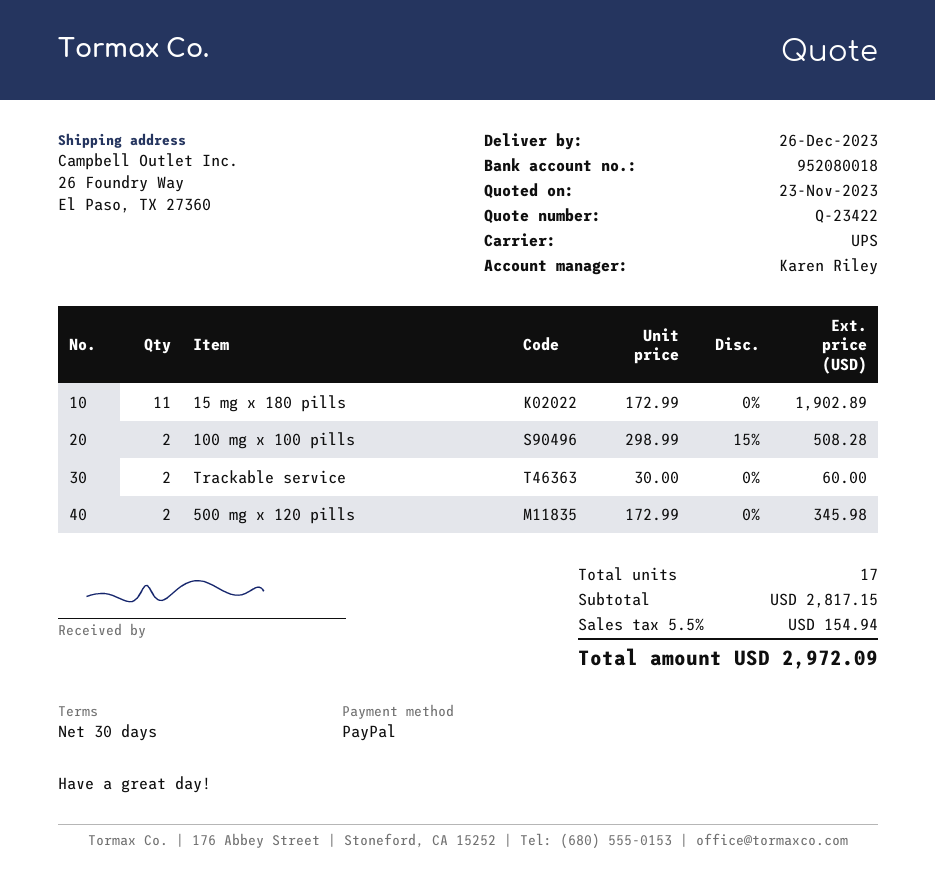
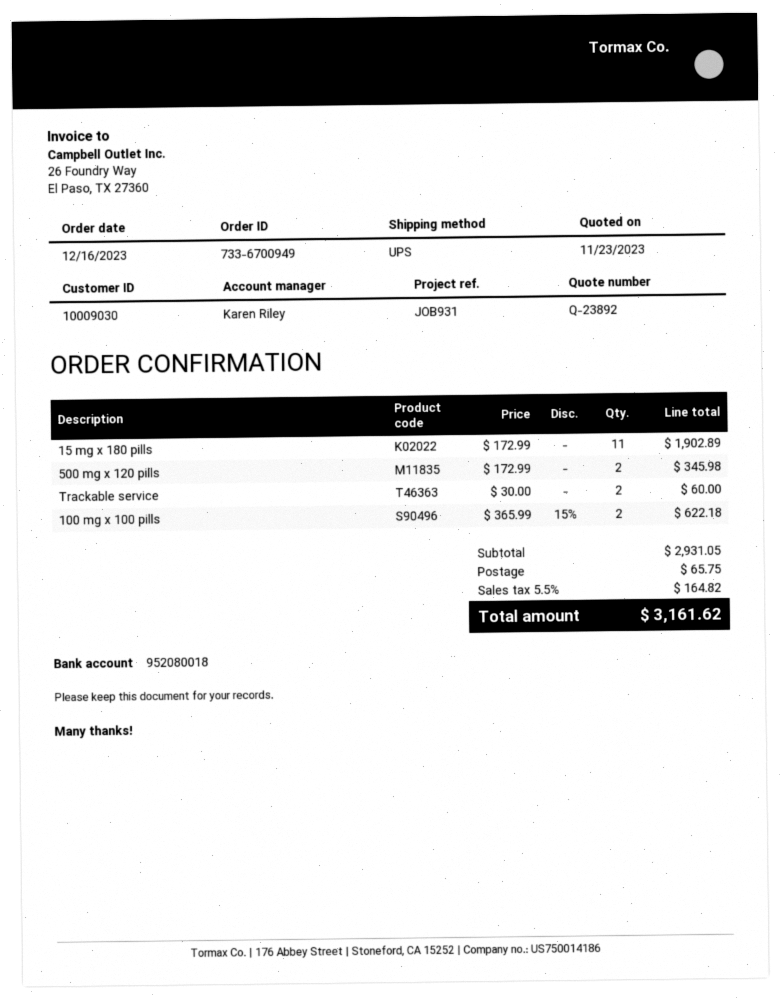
quote number: Q-23422 -> Q-23892
100 mg x 100 pills: 2 x 298.99 - 15% = 508.28 -> 2 x 365.99 - 15% = 622.18
subtotal: 2817.15 -> 2931.05
shipping: none -> 65.75
tax: 5.5% = 154.94 -> 5.5% = 164.82
total: 2972.09 -> 3161.62

